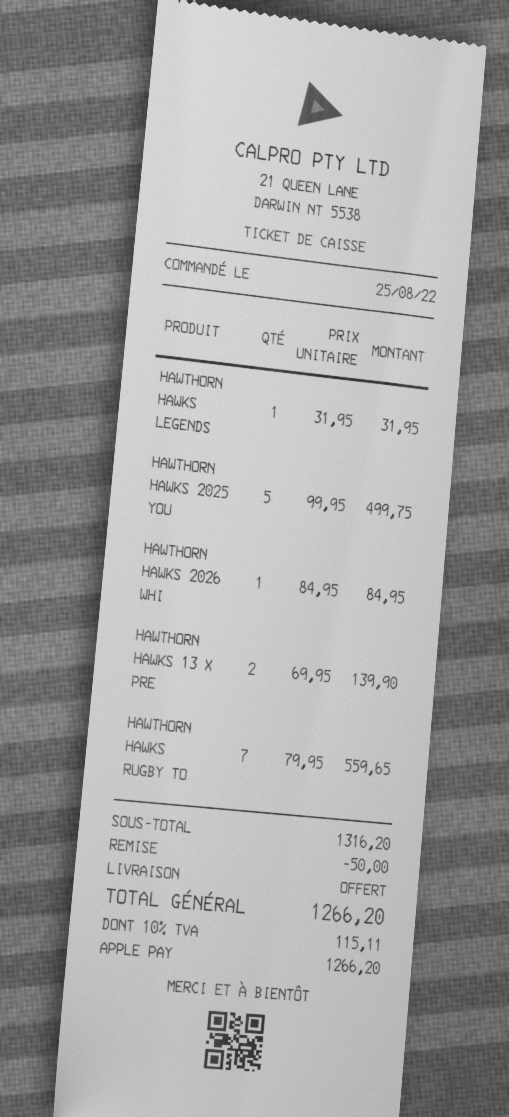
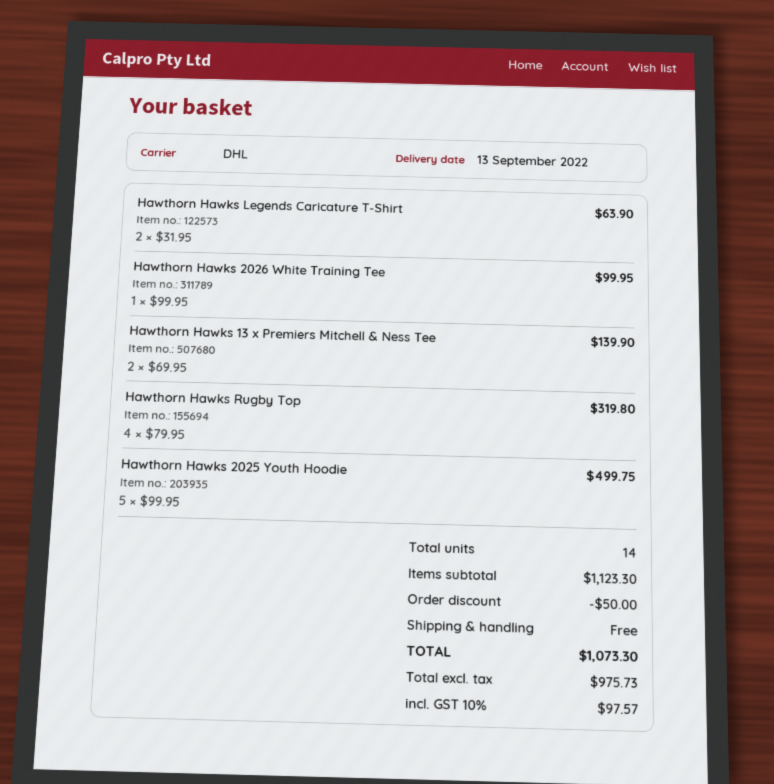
HAWTHORN HAWKS LEGENDS: 1 x 31.95 = 31.95 -> 2 x 31.95 = 63.90
HAWTHORN HAWKS 2026 WHI: 1 x 84.95 = 84.95 -> 1 x 99.95 = 99.95
HAWTHORN HAWKS RUGBY TO: 7 x 79.95 = 559.65 -> 4 x 79.95 = 319.80
subtotal: 1316.20 -> 1123.30
tax: 10% = 115.11 -> 10% = 97.57
total: 1266.20 -> 1073.30

